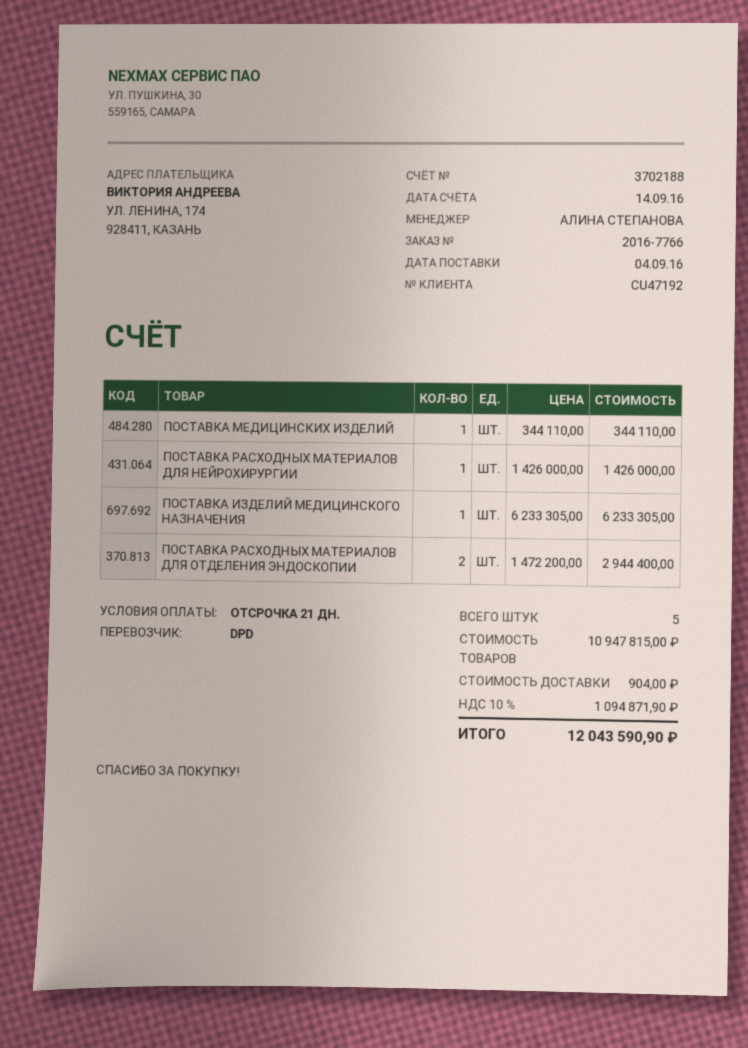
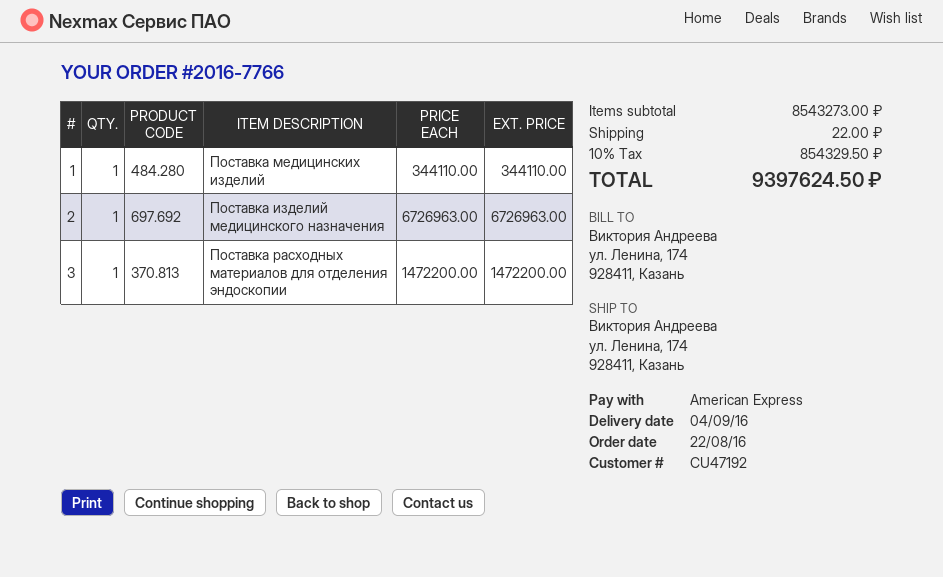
ПОСТАВКА РАСХОДНЫХ МАТЕРИАЛОВ ДЛЯ НЕЙРОХИРУРГИИ: 1 x 1426000.00 = 1426000.00 -> none
ПОСТАВКА ИЗДЕЛИЙ МЕДИЦИНСКОГО НАЗНАЧЕНИЯ: 1 x 6233305.00 = 6233305.00 -> 1 x 6726963.00 = 6726963.00
ПОСТАВКА РАСХОДНЫХ МАТЕРИАЛОВ ДЛЯ ОТДЕЛЕНИЯ ЭНДОСКОПИИ: 2 x 1472200.00 = 2944400.00 -> 1 x 1472200.00 = 1472200.00
subtotal: 10947815.00 -> 8543273.00
shipping: 904.00 -> 22.00
tax: 10% = 1094871.90 -> 10% = 854329.50
total: 12043590.90 -> 9397624.50

